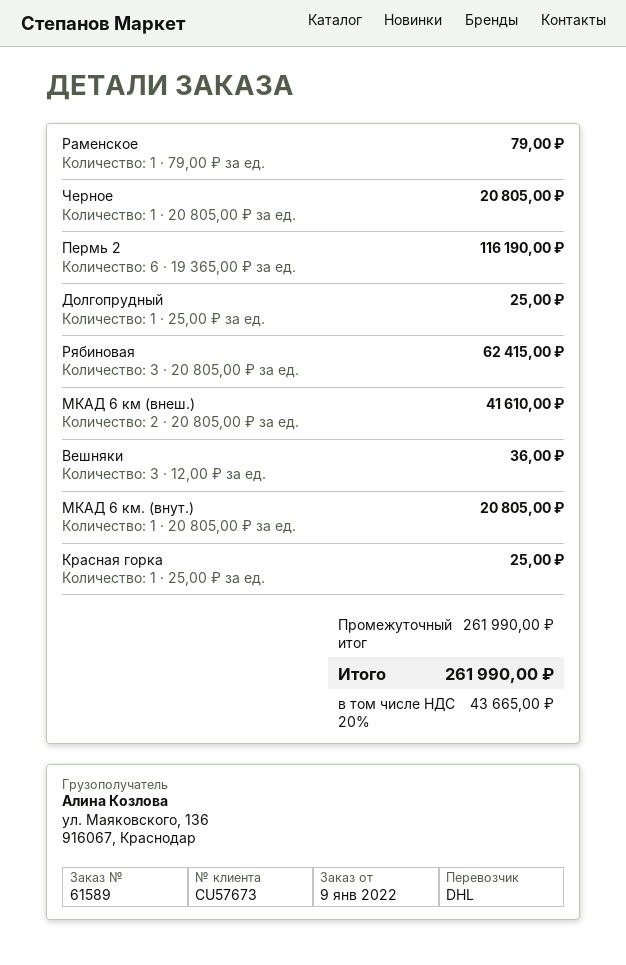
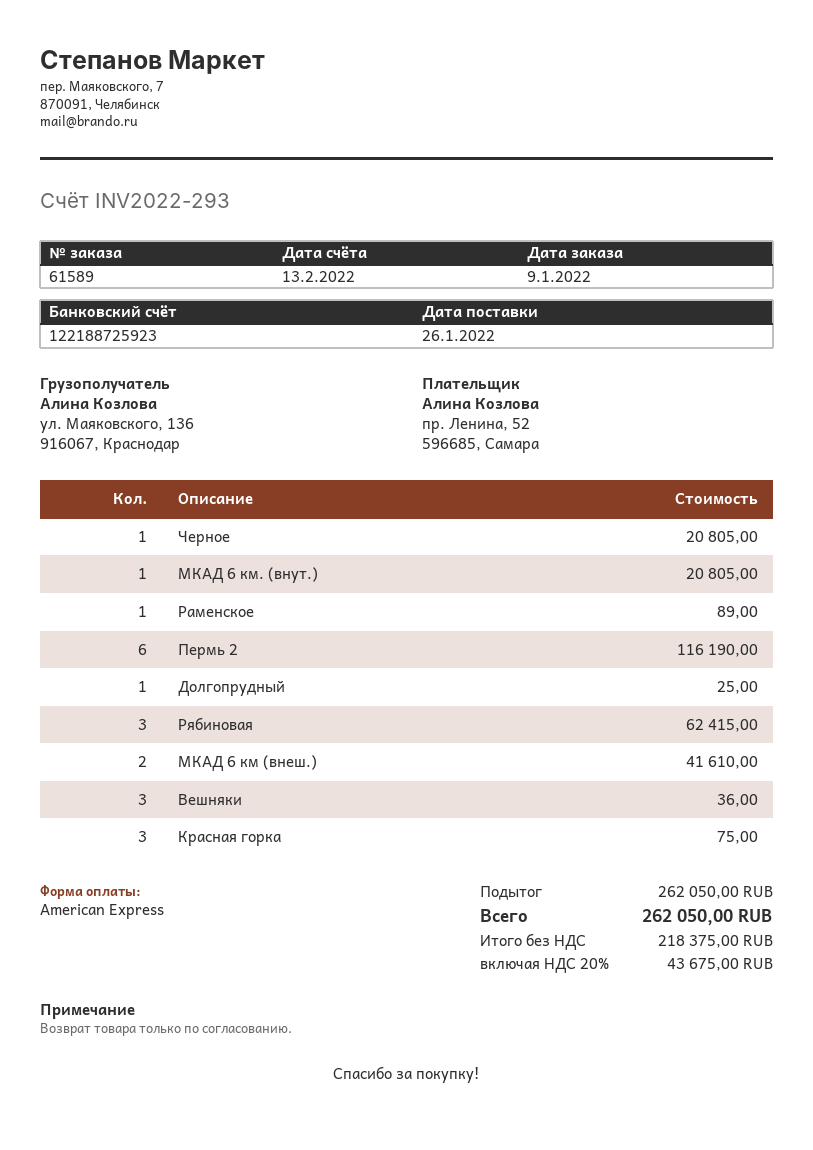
Раменское: 1 for 79.00 -> 1 for 89.00
Красная горка: 1 for 25.00 -> 3 for 75.00
subtotal: 261990.00 -> 262050.00
tax: 20% = 43665.00 -> 20% = 43675.00
total: 261990.00 -> 262050.00

